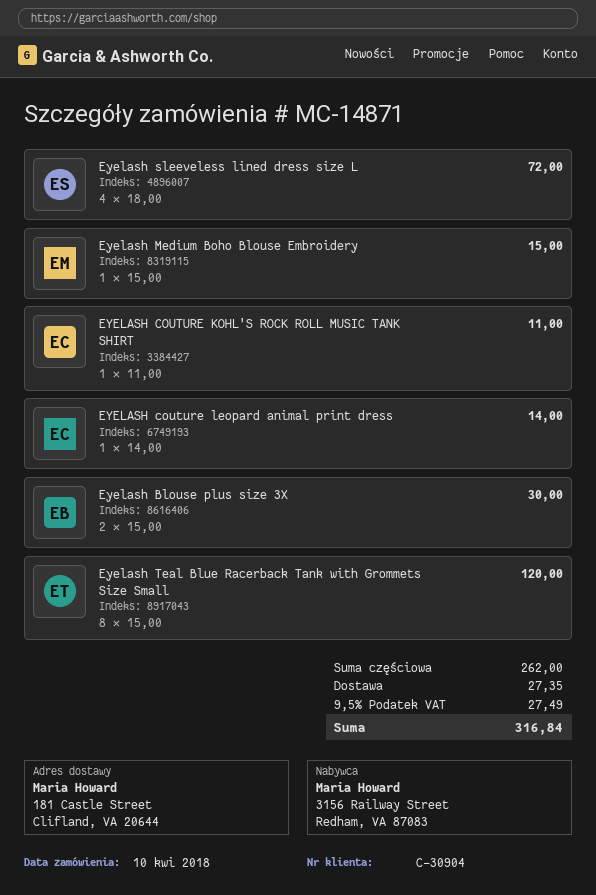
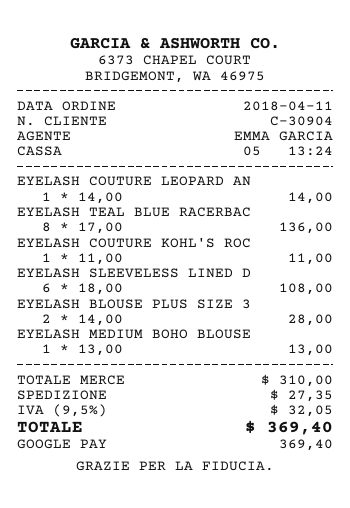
order date: 2018-04-10 -> 2018-04-11
Eyelash sleeveless lined dress size L: 4 x 18.00 = 72.00 -> 6 x 18.00 = 108.00
Eyelash Medium Boho Blouse Embroidery: 1 x 15.00 = 15.00 -> 1 x 13.00 = 13.00
Eyelash Blouse plus size 3X: 2 x 15.00 = 30.00 -> 2 x 14.00 = 28.00
Eyelash Teal Blue Racerback Tank with Grommets Size Small: 8 x 15.00 = 120.00 -> 8 x 17.00 = 136.00
subtotal: 262.00 -> 310.00
tax: 9.5% = 27.49 -> 9.5% = 32.05
total: 316.84 -> 369.40

